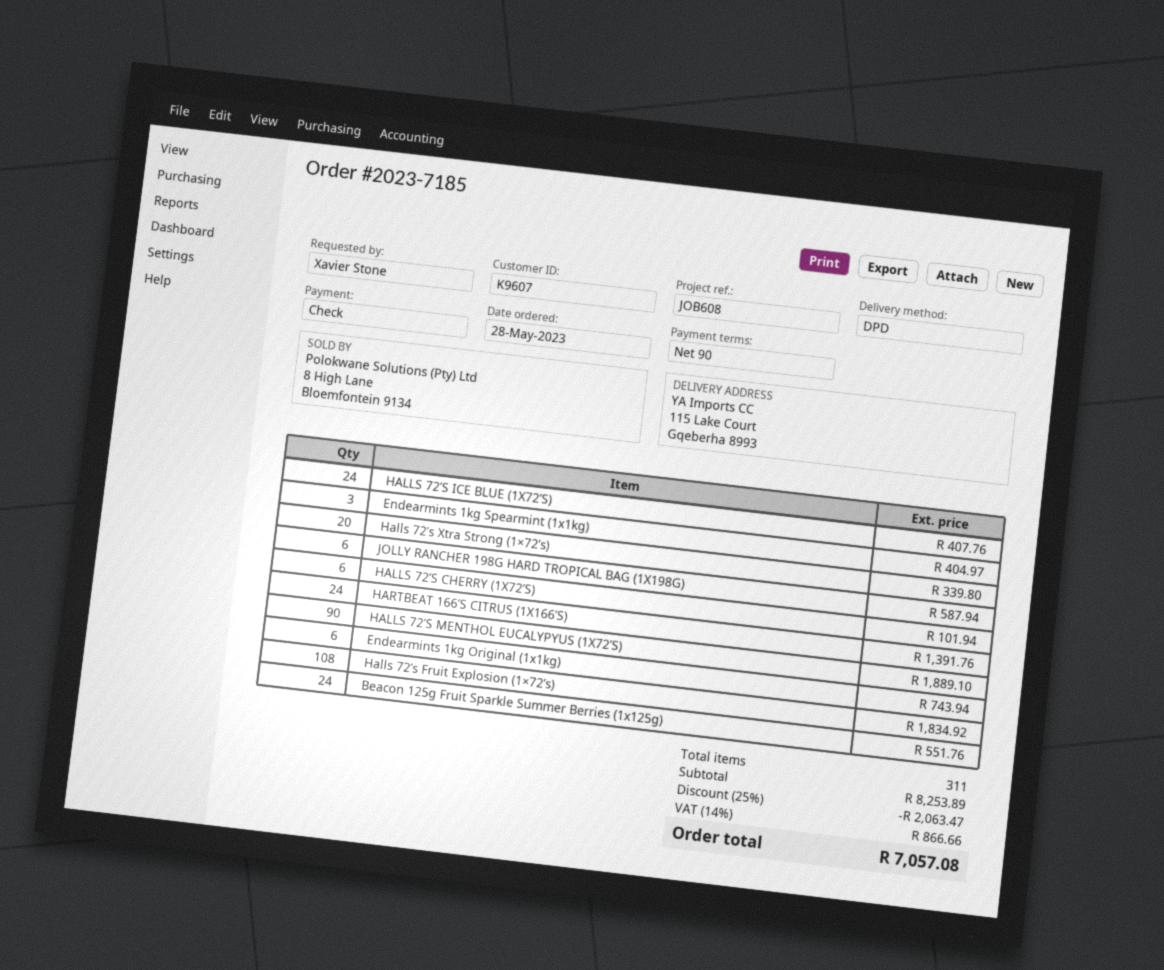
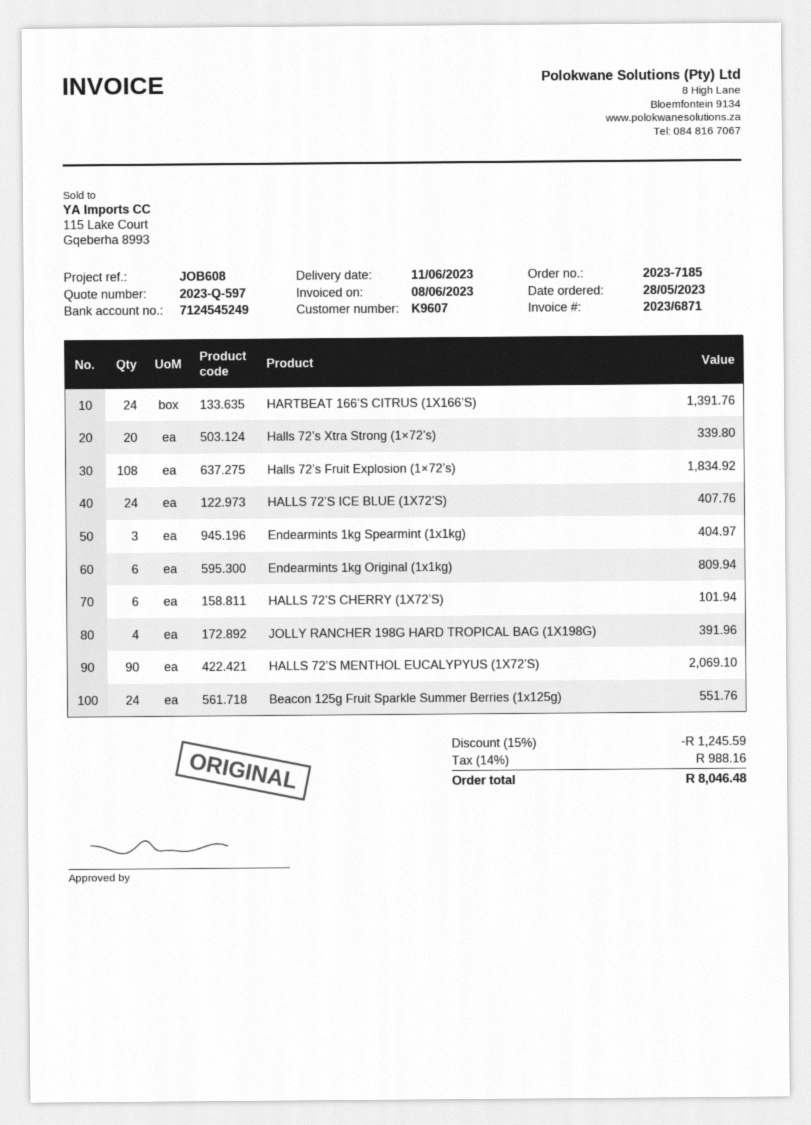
JOLLY RANCHER 198G HARD TROPICAL BAG (1X198G): 6 for 587.94 -> 4 for 391.96
HALLS 72’S MENTHOL EUCALYPYUS (1X72’S): 90 for 1889.10 -> 90 for 2069.10
Endearmints 1kg Original (1x1kg): 6 for 743.94 -> 6 for 809.94
discount: 25% = 2063.47 -> 15% = 1245.59
tax: 14% = 866.66 -> 14% = 988.16
total: 7057.08 -> 8046.48

